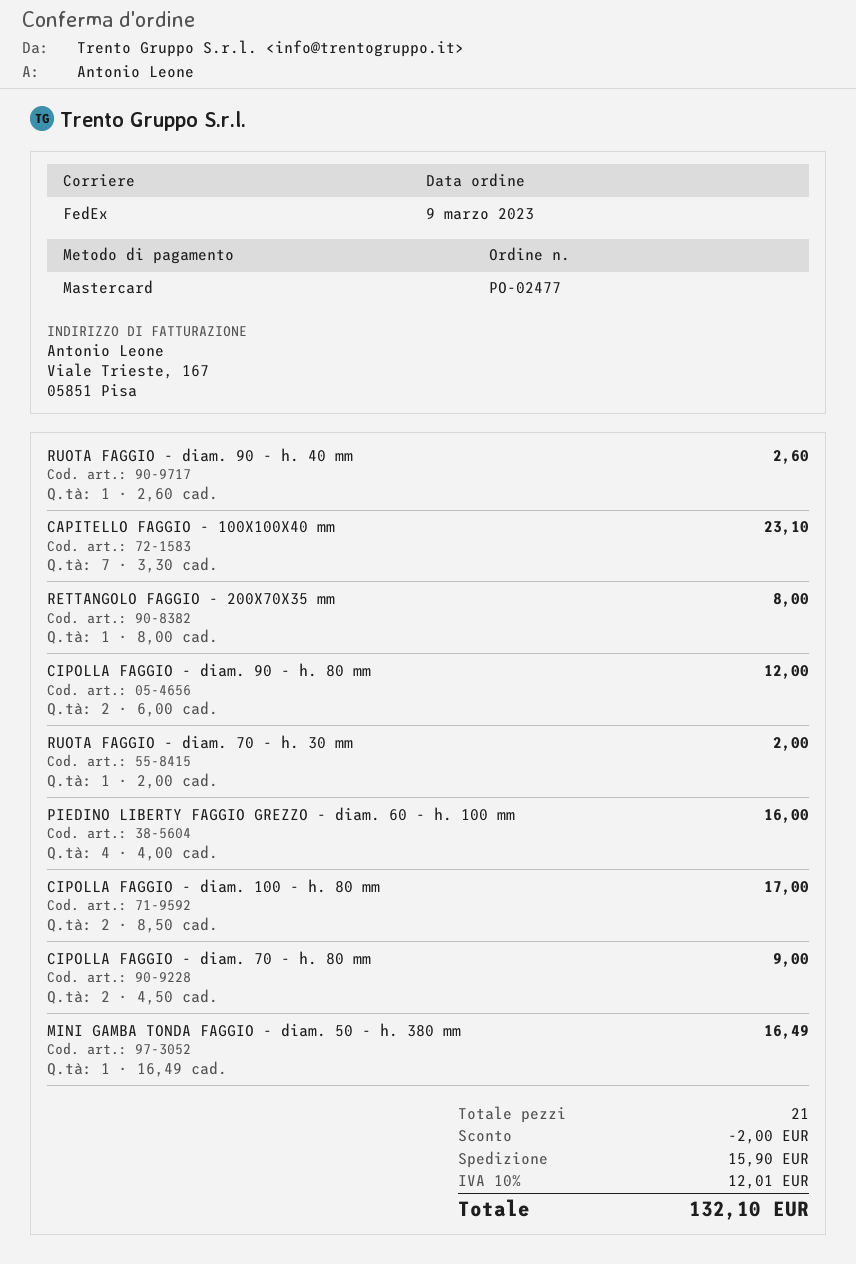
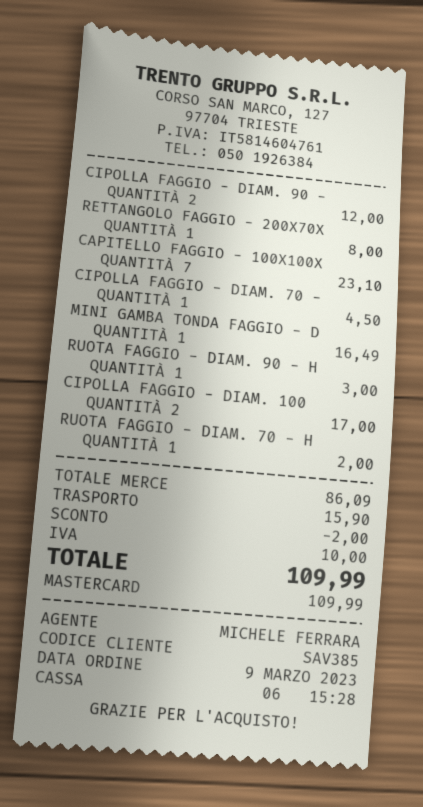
RUOTA FAGGIO - diam. 90 - h. 40 mm: 1 for 2.60 -> 1 for 3.00
PIEDINO LIBERTY FAGGIO GREZZO - diam. 60 - h. 100 mm: 4 for 16.00 -> none
CIPOLLA FAGGIO - diam. 70 - h. 80 mm: 2 for 9.00 -> 1 for 4.50
tax: 12.01 -> 10.00
total: 132.10 -> 109.99

